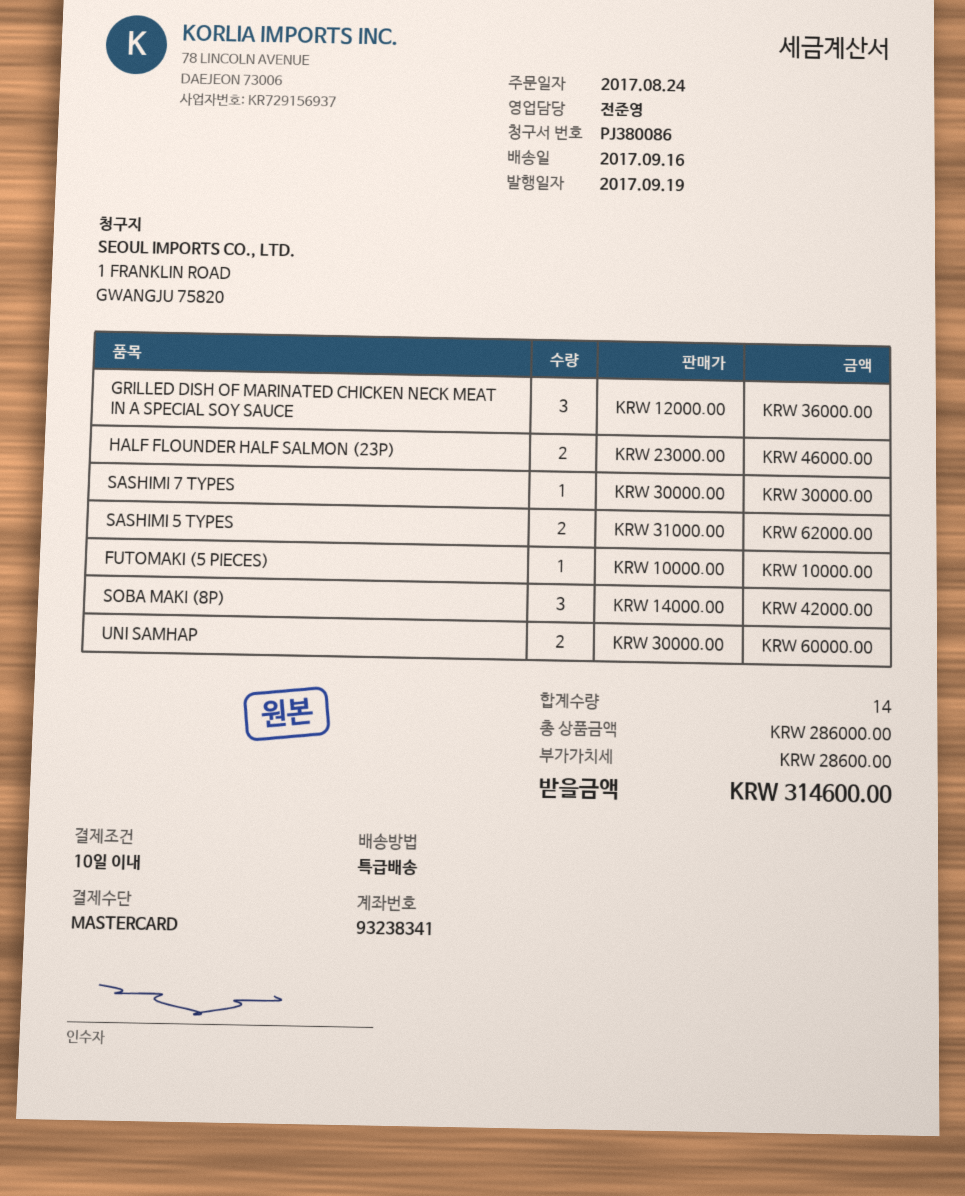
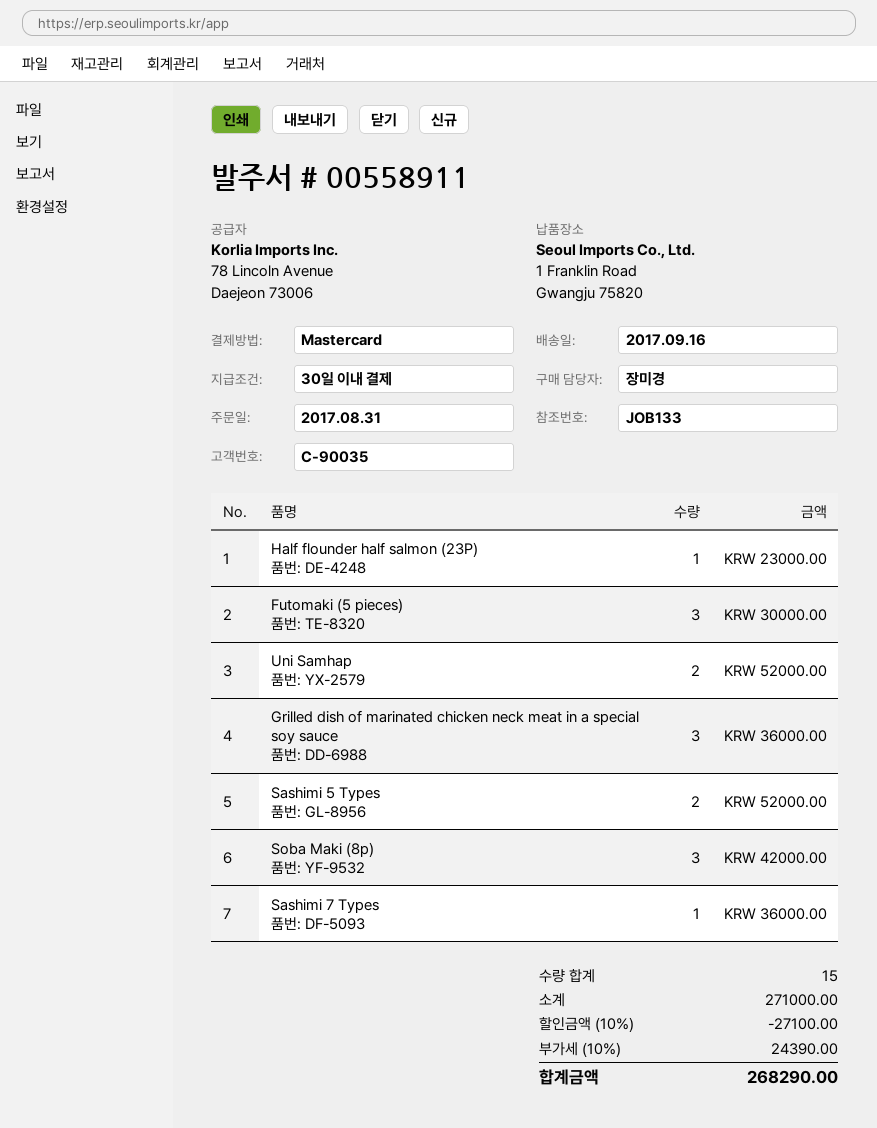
order date: 2017-08-24 -> 2017-08-31
payment terms: 10 days -> 30 days
HALF FLOUNDER HALF SALMON (23P): 2 for 46000.00 -> 1 for 23000.00
SASHIMI 7 TYPES: 1 for 30000.00 -> 1 for 36000.00
SASHIMI 5 TYPES: 2 for 62000.00 -> 2 for 52000.00
FUTOMAKI (5 PIECES): 1 for 10000.00 -> 3 for 30000.00
UNI SAMHAP: 2 for 60000.00 -> 2 for 52000.00
total quantity: 14 -> 15
subtotal: 286000.00 -> 271000.00
discount: none -> 10% = 27100.00
tax: 28600.00 -> 24390.00
total: 314600.00 -> 268290.00

